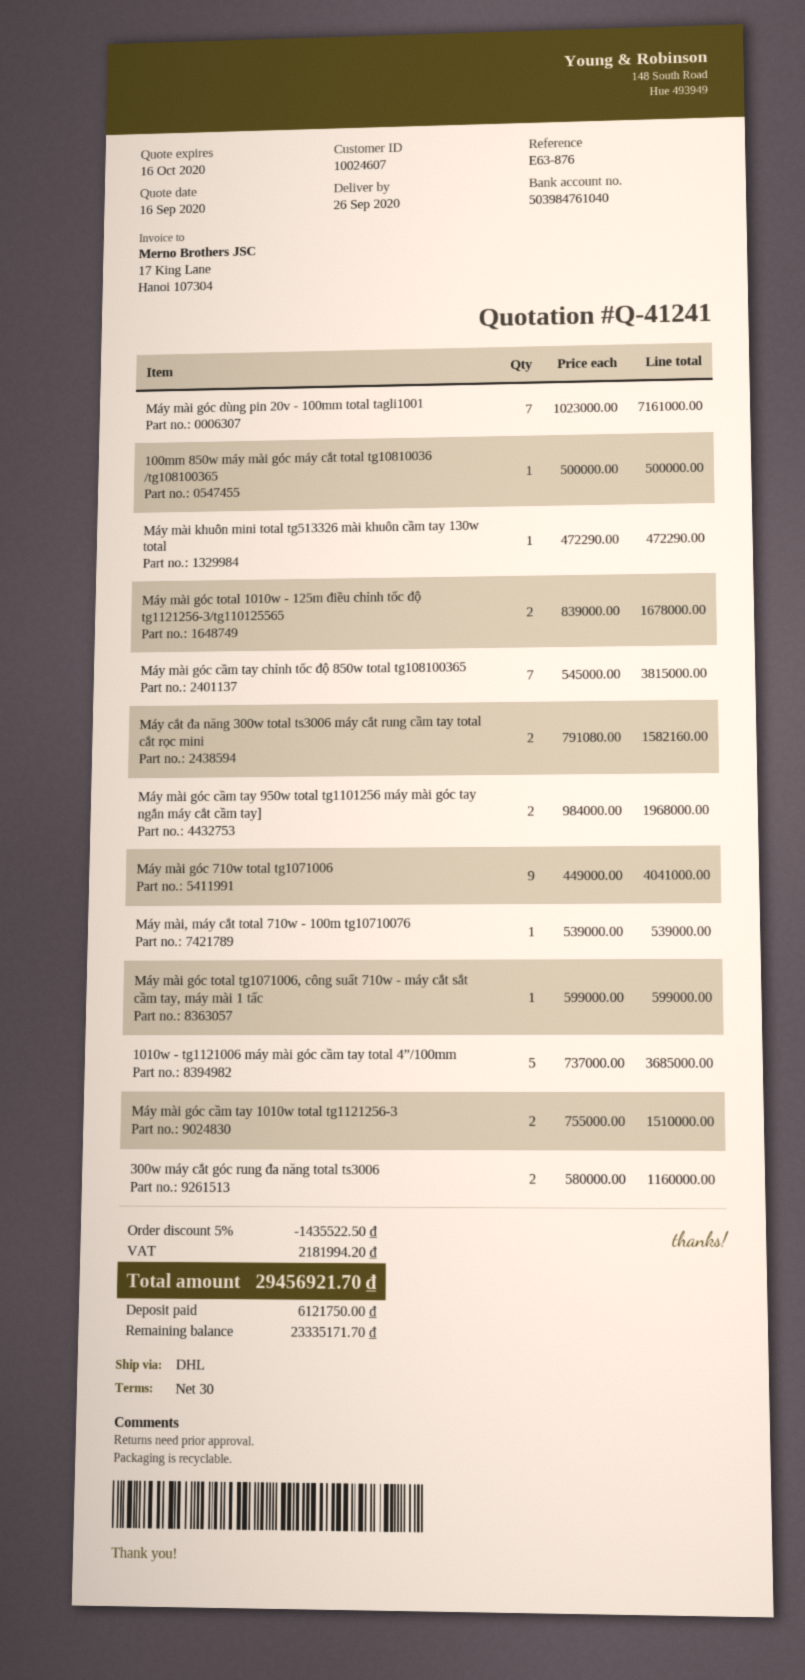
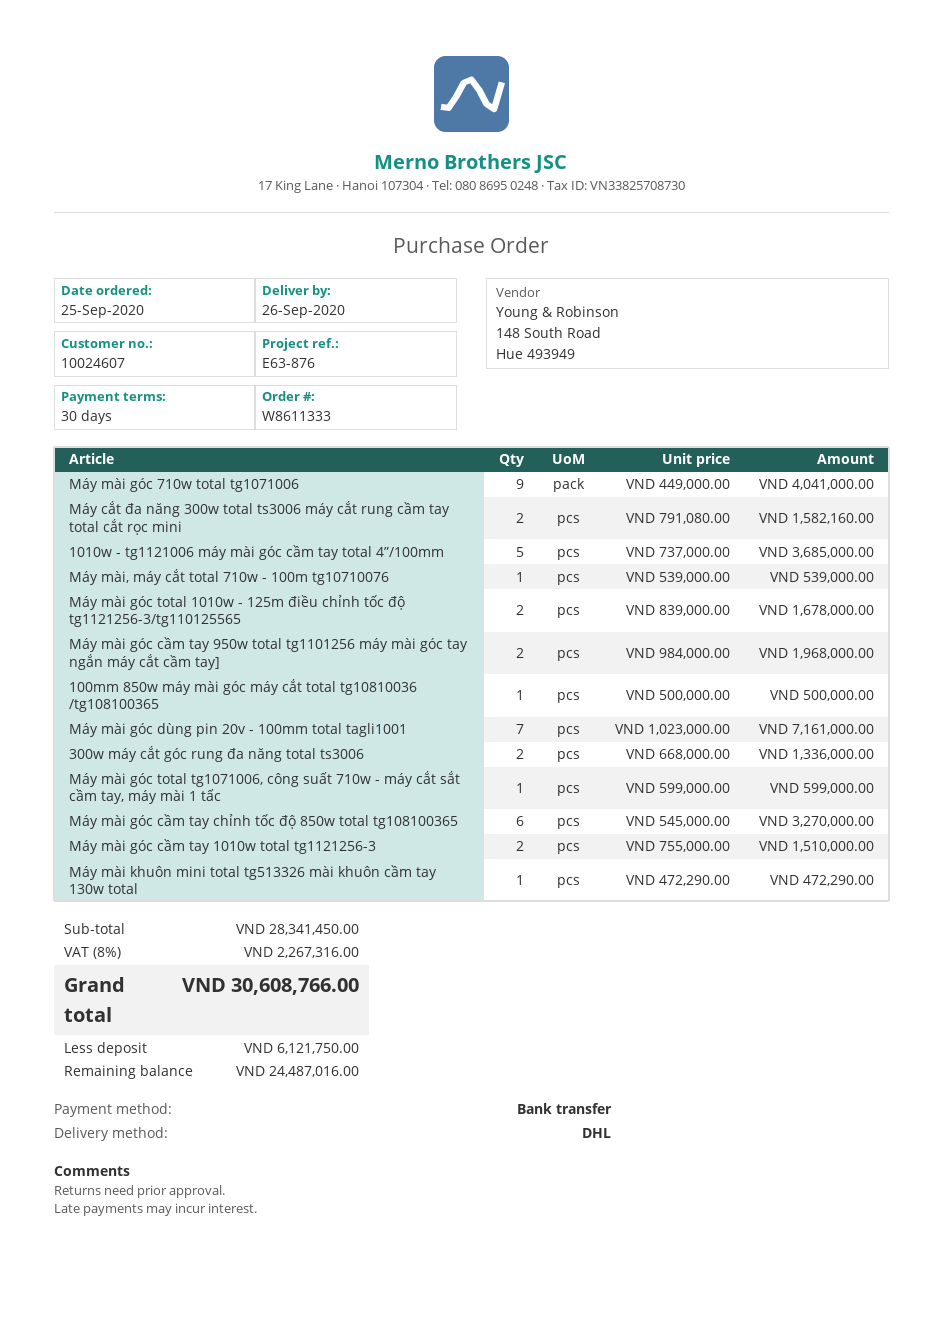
Máy mài góc cầm tay chỉnh tốc độ 850w total tg108100365: 7 x 545000.00 = 3815000.00 -> 6 x 545000.00 = 3270000.00
300w máy cắt góc rung đa năng total ts3006: 2 x 580000.00 = 1160000.00 -> 2 x 668000.00 = 1336000.00
discount: 5% = 1435522.50 -> none
tax: 2181994.20 -> 2267316.00
total: 29456921.70 -> 30608766.00
balance: 23335171.70 -> 24487016.00

